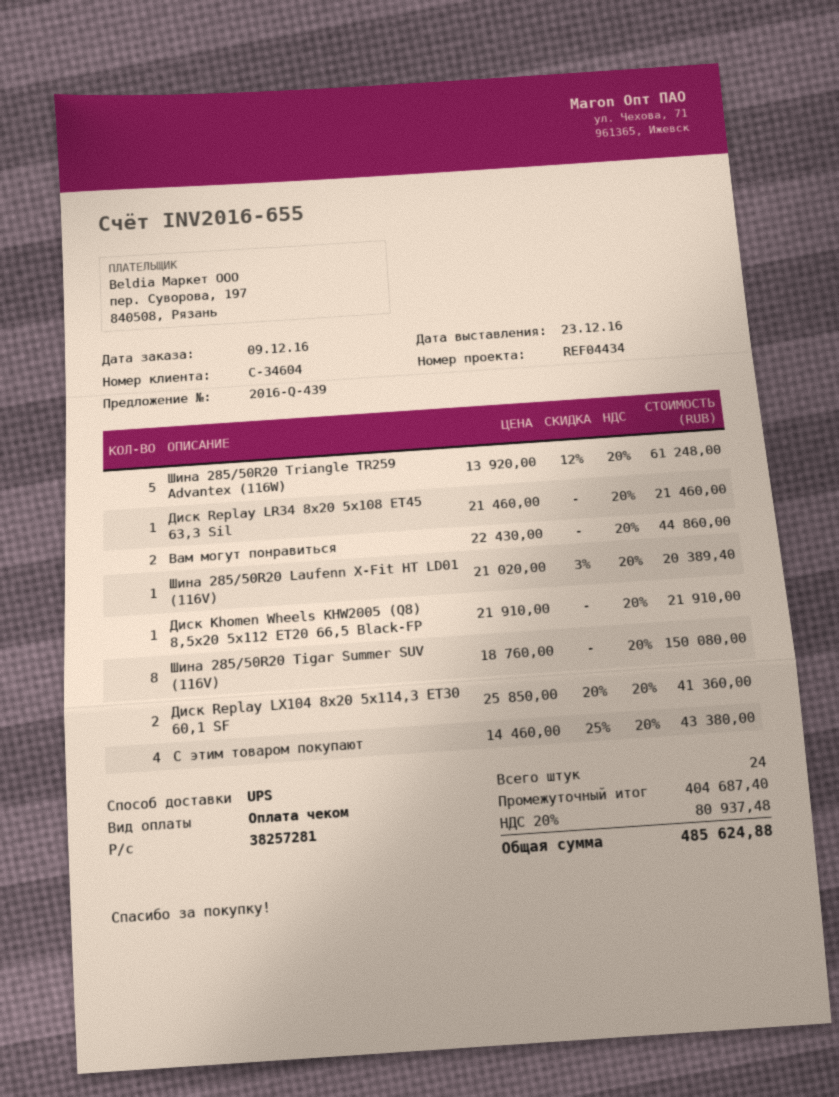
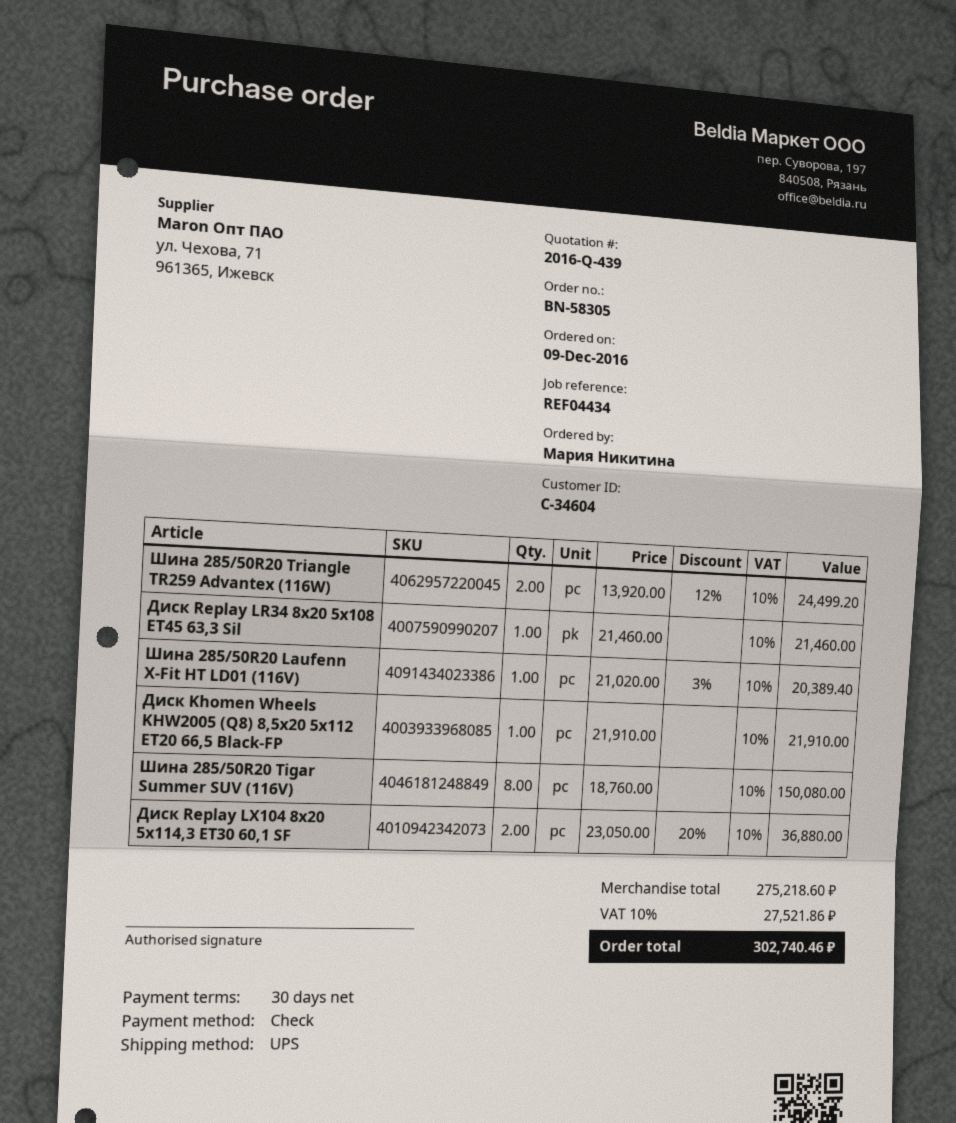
Шина 285/50R20 Triangle TR259 Advantex (116W): 5 x 13920.00 - 12% = 61248.00 -> 2 x 13920.00 - 12% = 24499.20
Вам могут понравиться: 2 x 22430.00 = 44860.00 -> none
Диск Replay LX104 8x20 5x114,3 ET30 60,1 SF: 2 x 25850.00 - 20% = 41360.00 -> 2 x 23050.00 - 20% = 36880.00
С этим товаром покупают: 4 x 14460.00 - 25% = 43380.00 -> none
subtotal: 404687.40 -> 275218.60
tax: 20% = 80937.48 -> 10% = 27521.86
total: 485624.88 -> 302740.46

